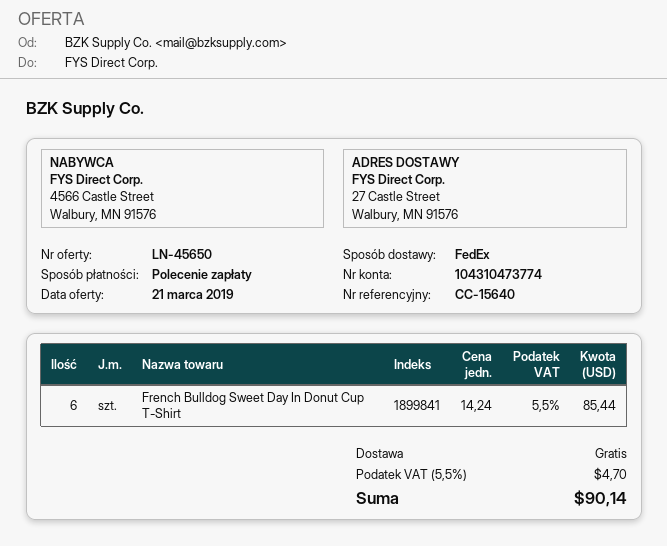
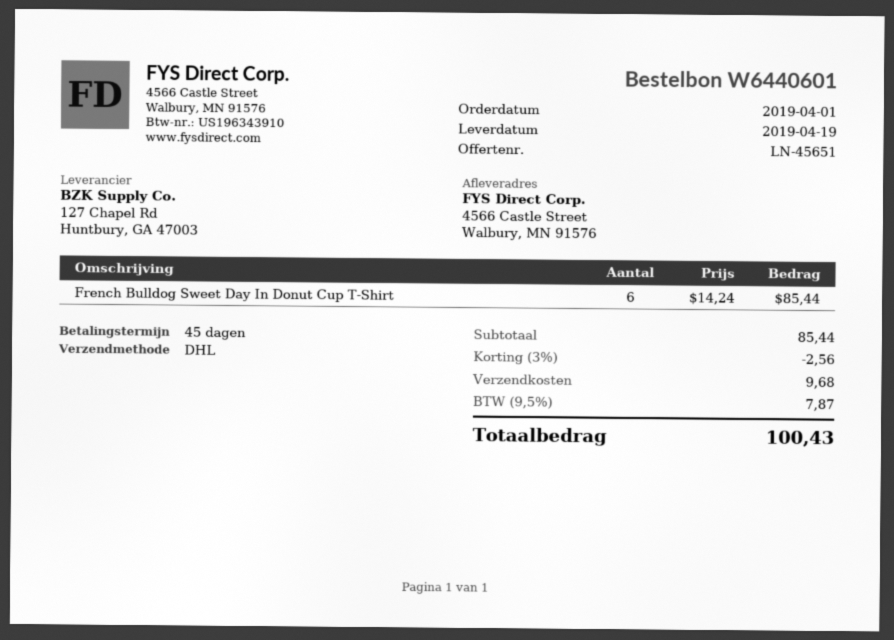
quote number: LN-45650 -> LN-45651
shipping method: FedEx -> DHL
ship to: 27 Castle Street, Walbury, MN 91576 -> 4566 Castle Street, Walbury, MN 91576
discount: none -> 3% = 2.56
shipping: 0.00 -> 9.68
tax: 5.5% = 4.70 -> 9.5% = 7.87
total: 90.14 -> 100.43

